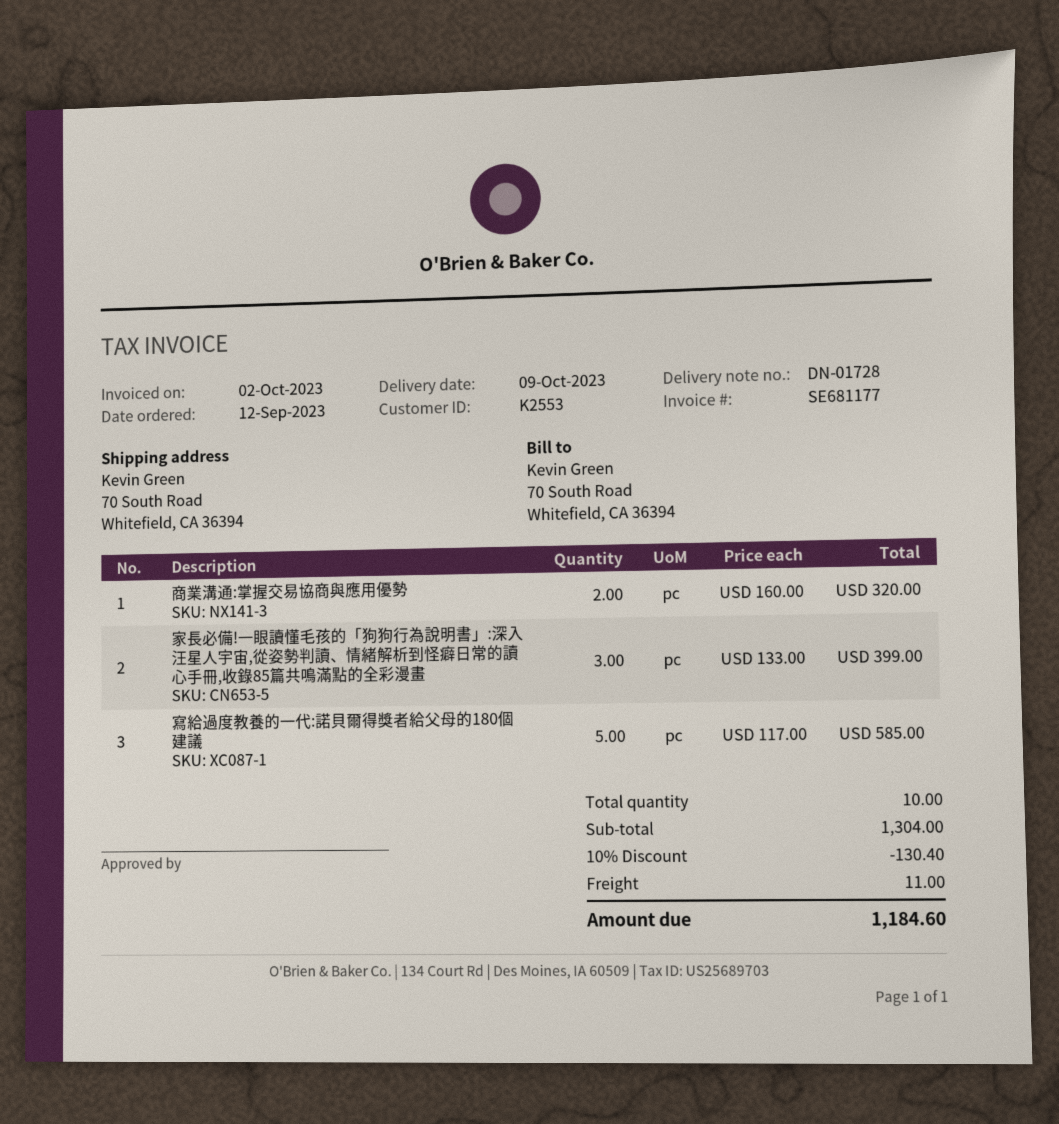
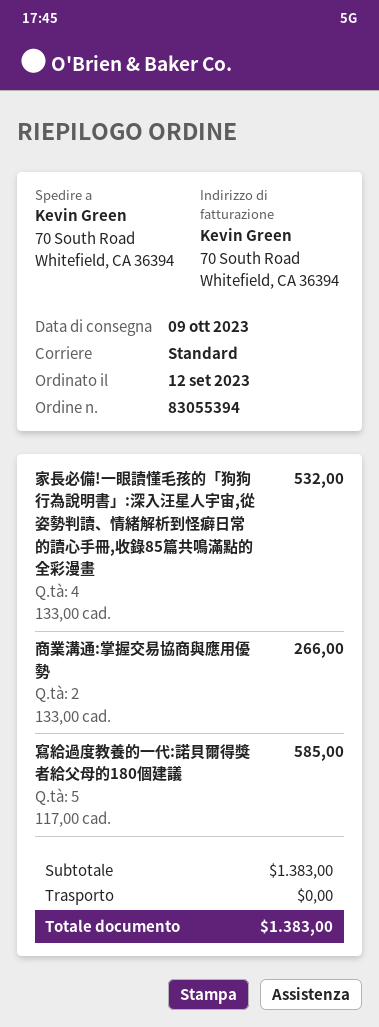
商業溝通:掌握交易協商與應用優勢: 2 x 160.00 = 320.00 -> 2 x 133.00 = 266.00
家長必備!一眼讀懂毛孩的「狗狗行為說明書」:深入汪星人宇宙,從姿勢判讀、情緒解析到怪癖日常的讀心手冊,收錄85篇共鳴滿點的全彩漫畫: 3 x 133.00 = 399.00 -> 4 x 133.00 = 532.00
subtotal: 1304.00 -> 1383.00
discount: 10% = 130.40 -> none
shipping: 11.00 -> 0.00
total: 1184.60 -> 1383.00

